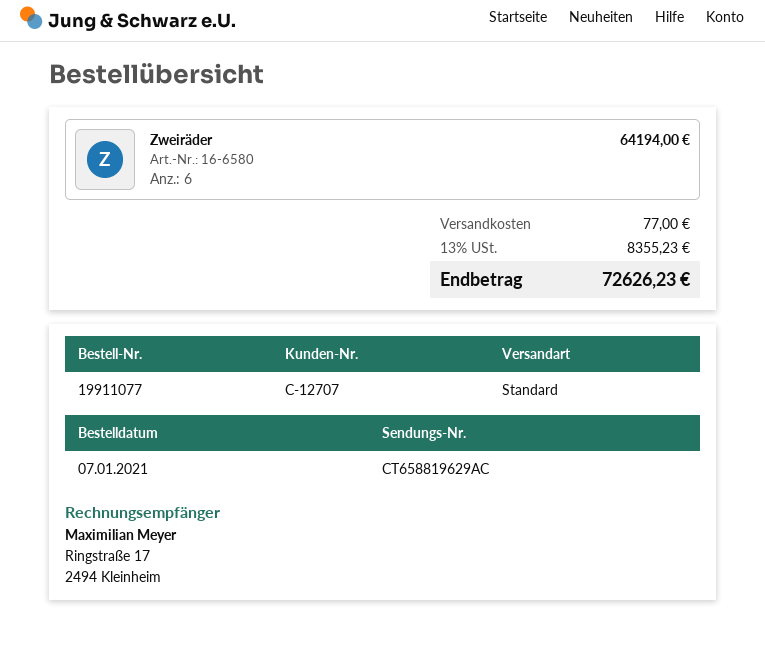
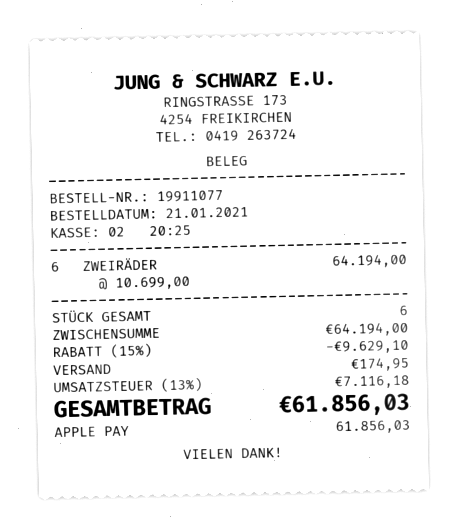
order date: 2021-01-07 -> 2021-01-21
discount: none -> 15% = 9629.10
shipping: 77.00 -> 174.95
tax: 13% = 8355.23 -> 13% = 7116.18
total: 72626.23 -> 61856.03

